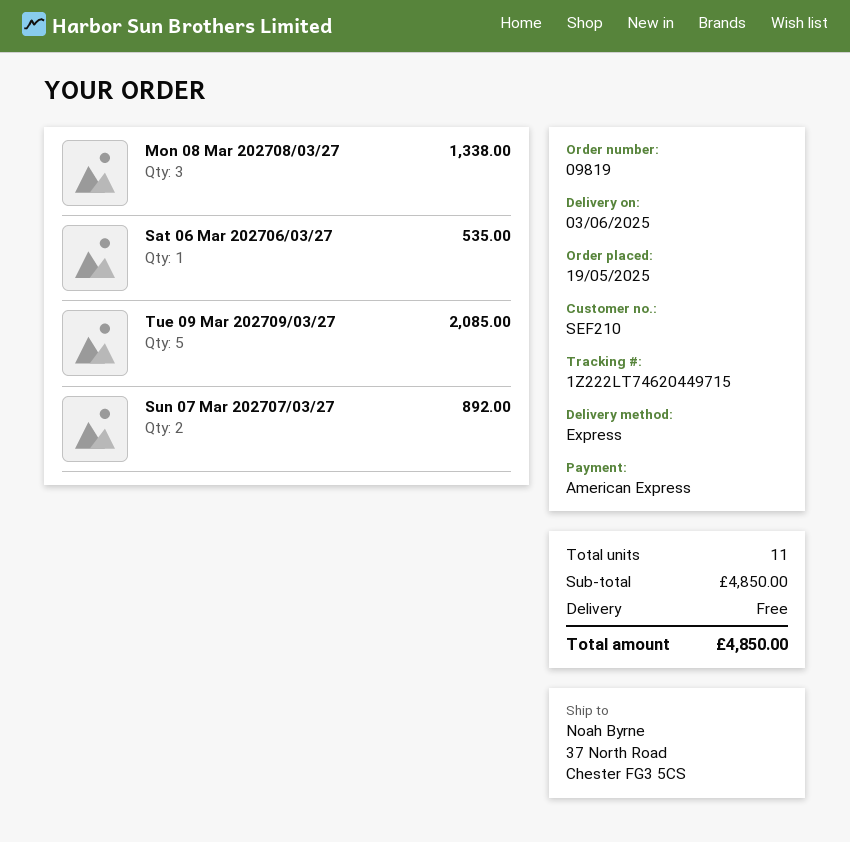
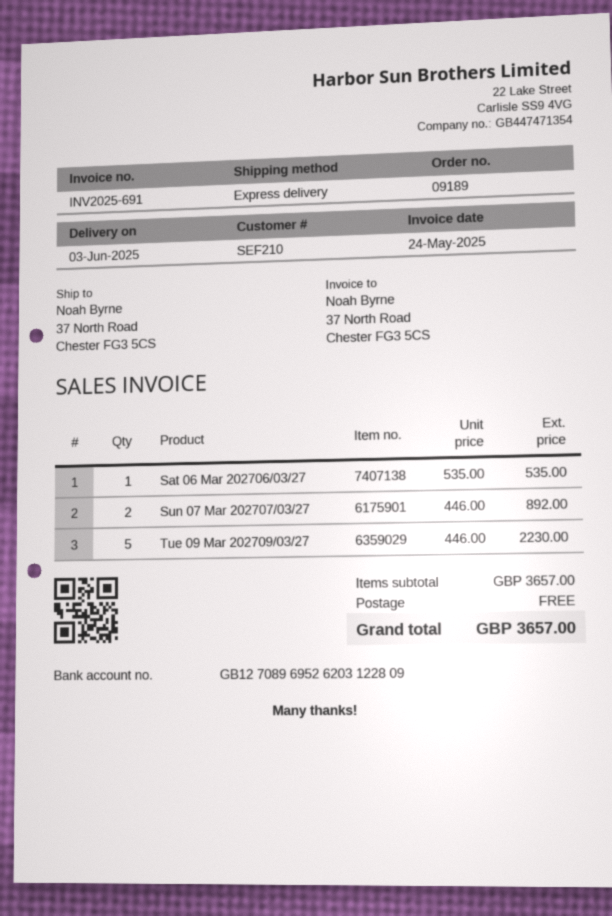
order number: 09819 -> 09189
Mon 08 Mar 202708/03/27: 3 for 1338.00 -> none
Tue 09 Mar 202709/03/27: 5 for 2085.00 -> 5 for 2230.00
subtotal: 4850.00 -> 3657.00
total: 4850.00 -> 3657.00

